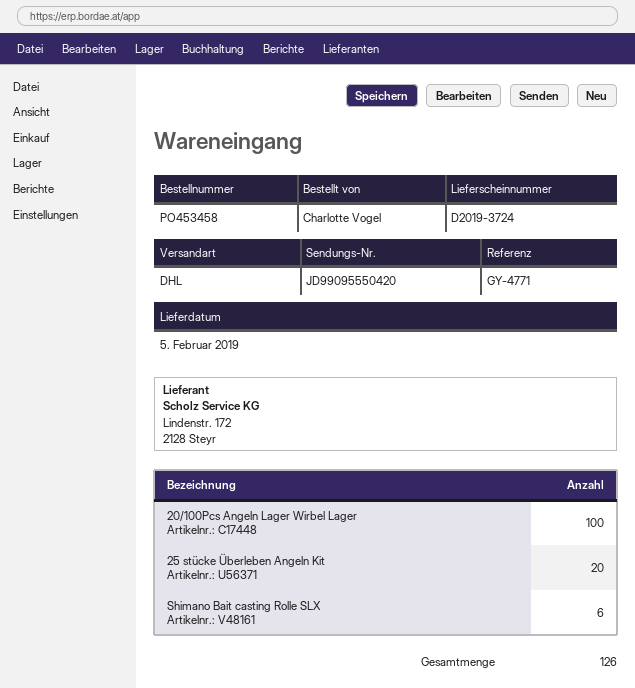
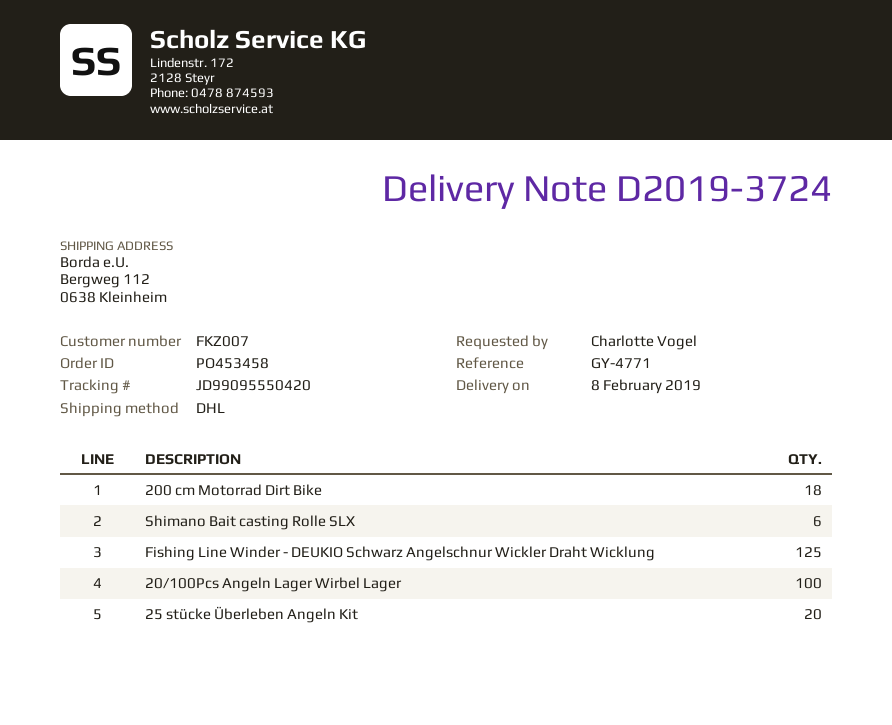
delivery date: 2019-02-05 -> 2019-02-08
200 cm Motorrad Dirt Bike: none -> 18
Fishing Line Winder - DEUKIO Schwarz Angelschnur Wickler Draht Wicklung: none -> 125

